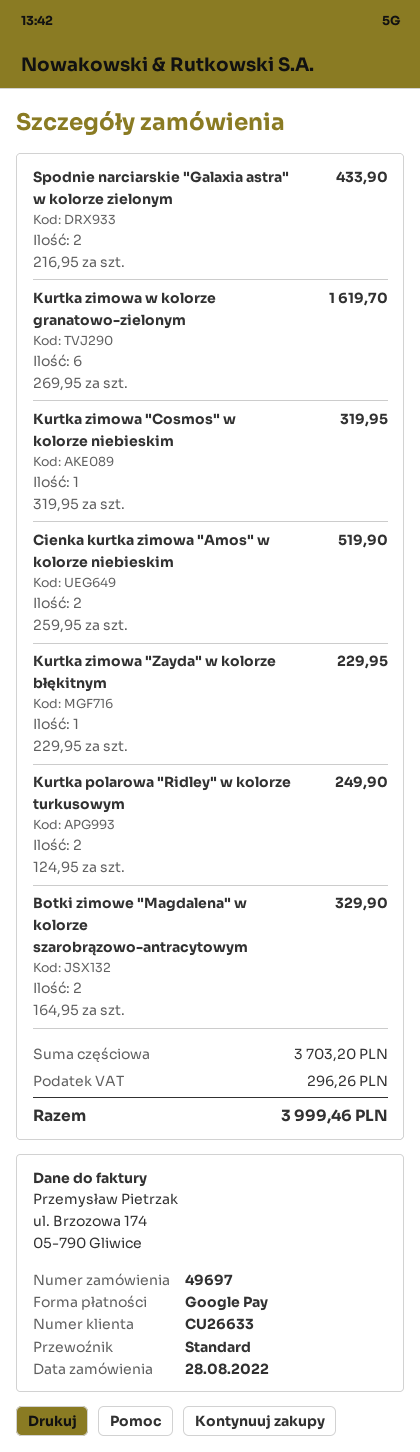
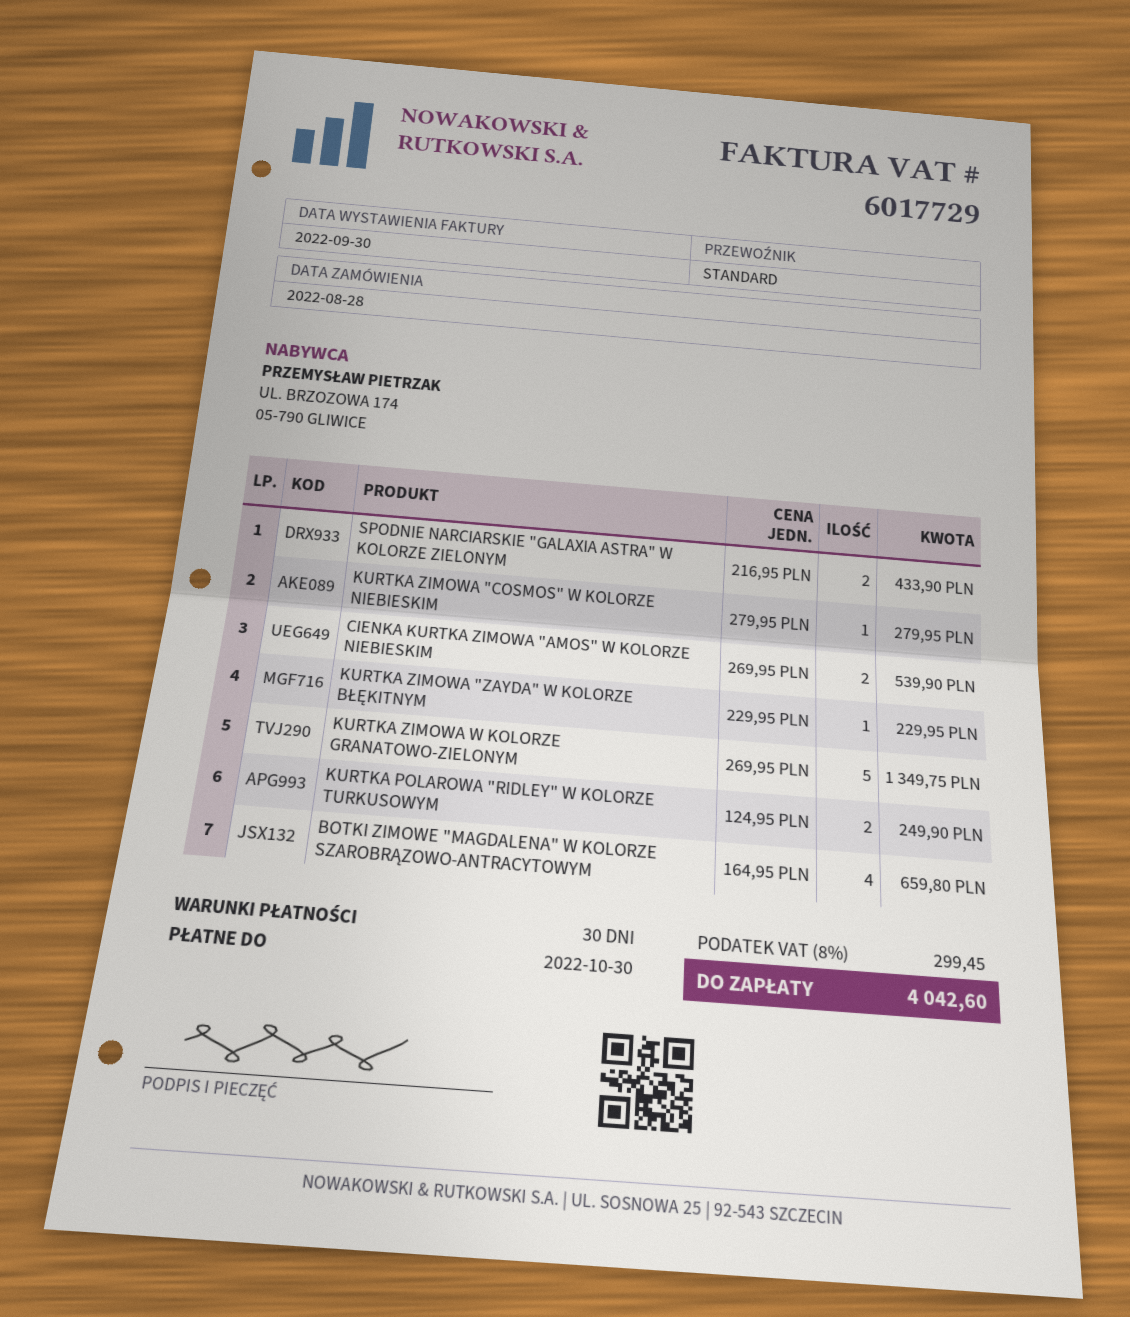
Kurtka zimowa w kolorze granatowo-zielonym: 6 x 269.95 = 1619.70 -> 5 x 269.95 = 1349.75
Kurtka zimowa "Cosmos" w kolorze niebieskim: 1 x 319.95 = 319.95 -> 1 x 279.95 = 279.95
Cienka kurtka zimowa "Amos" w kolorze niebieskim: 2 x 259.95 = 519.90 -> 2 x 269.95 = 539.90
Botki zimowe "Magdalena" w kolorze szarobrązowo-antracytowym: 2 x 164.95 = 329.90 -> 4 x 164.95 = 659.80
tax: 296.26 -> 299.45
total: 3999.46 -> 4042.60

